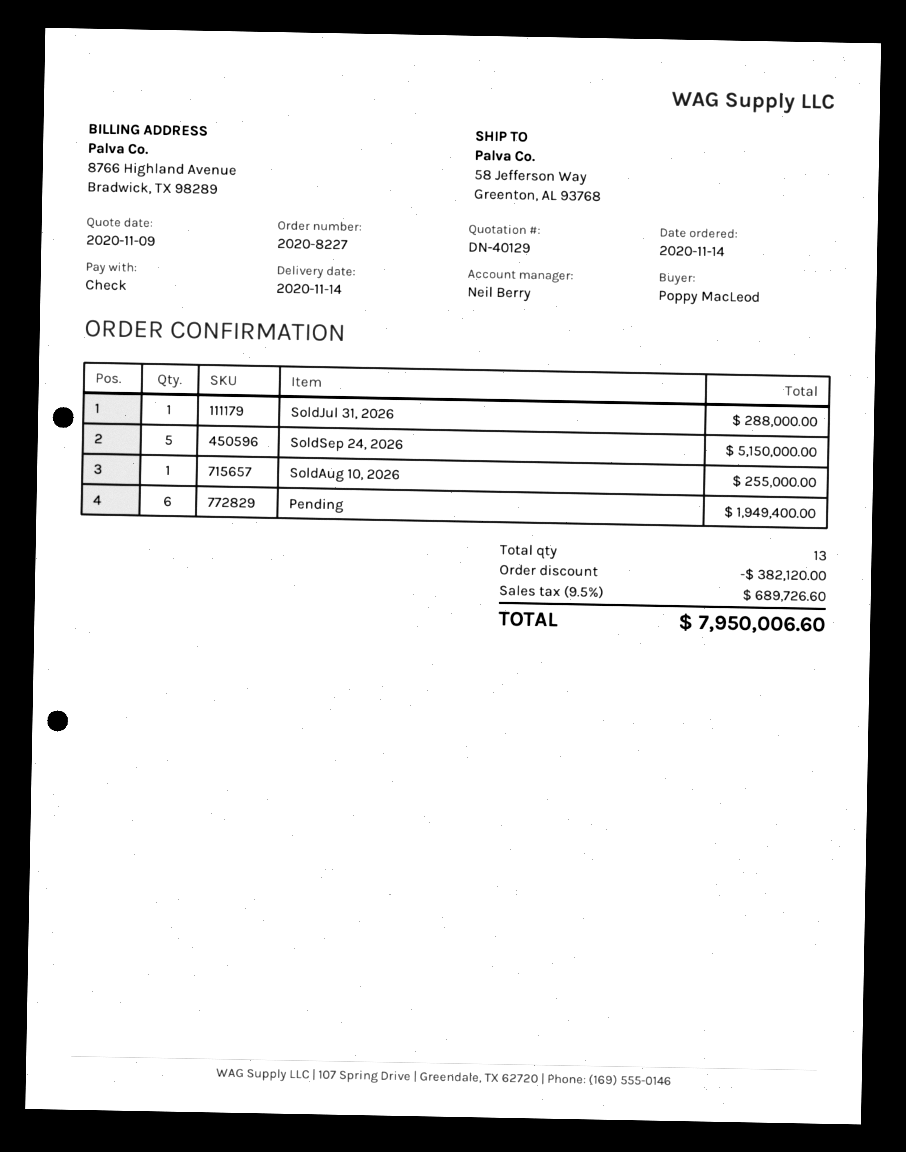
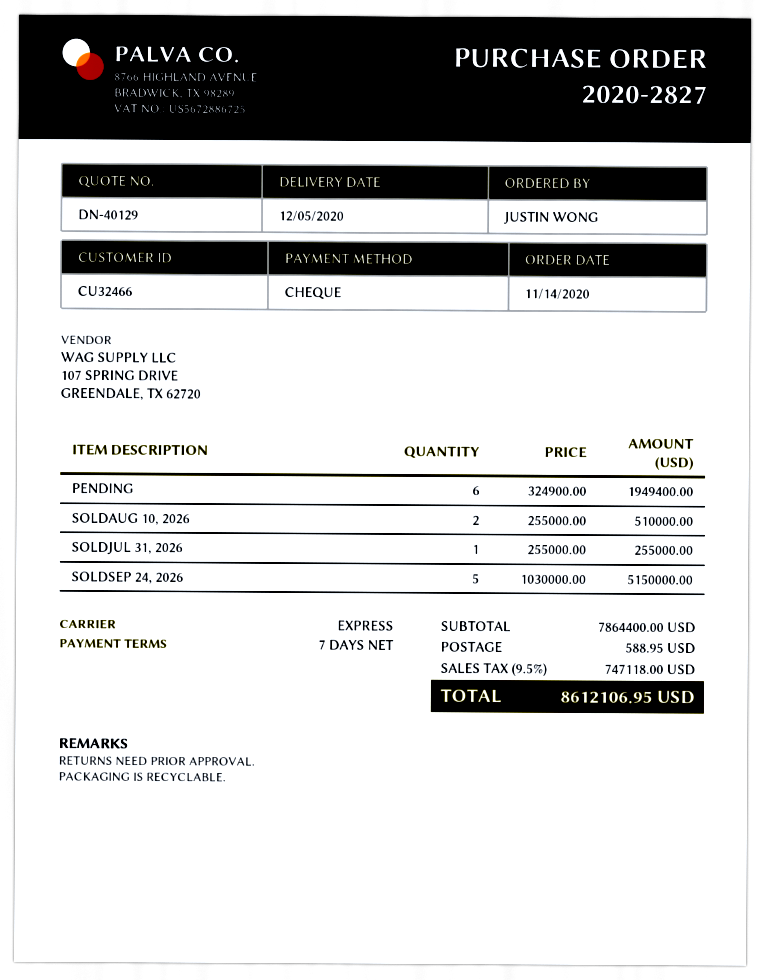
order number: 2020-8227 -> 2020-2827
delivery date: 2020-11-14 -> 2020-12-05
ordered by: Poppy MacLeod -> JUSTIN WONG
SoldJul 31, 2026: 1 for 288000.00 -> 1 for 255000.00
SoldAug 10, 2026: 1 for 255000.00 -> 2 for 510000.00
discount: 382120.00 -> none
shipping: none -> 588.95
tax: 9.5% = 689726.60 -> 9.5% = 747118.00
total: 7950006.60 -> 8612106.95

